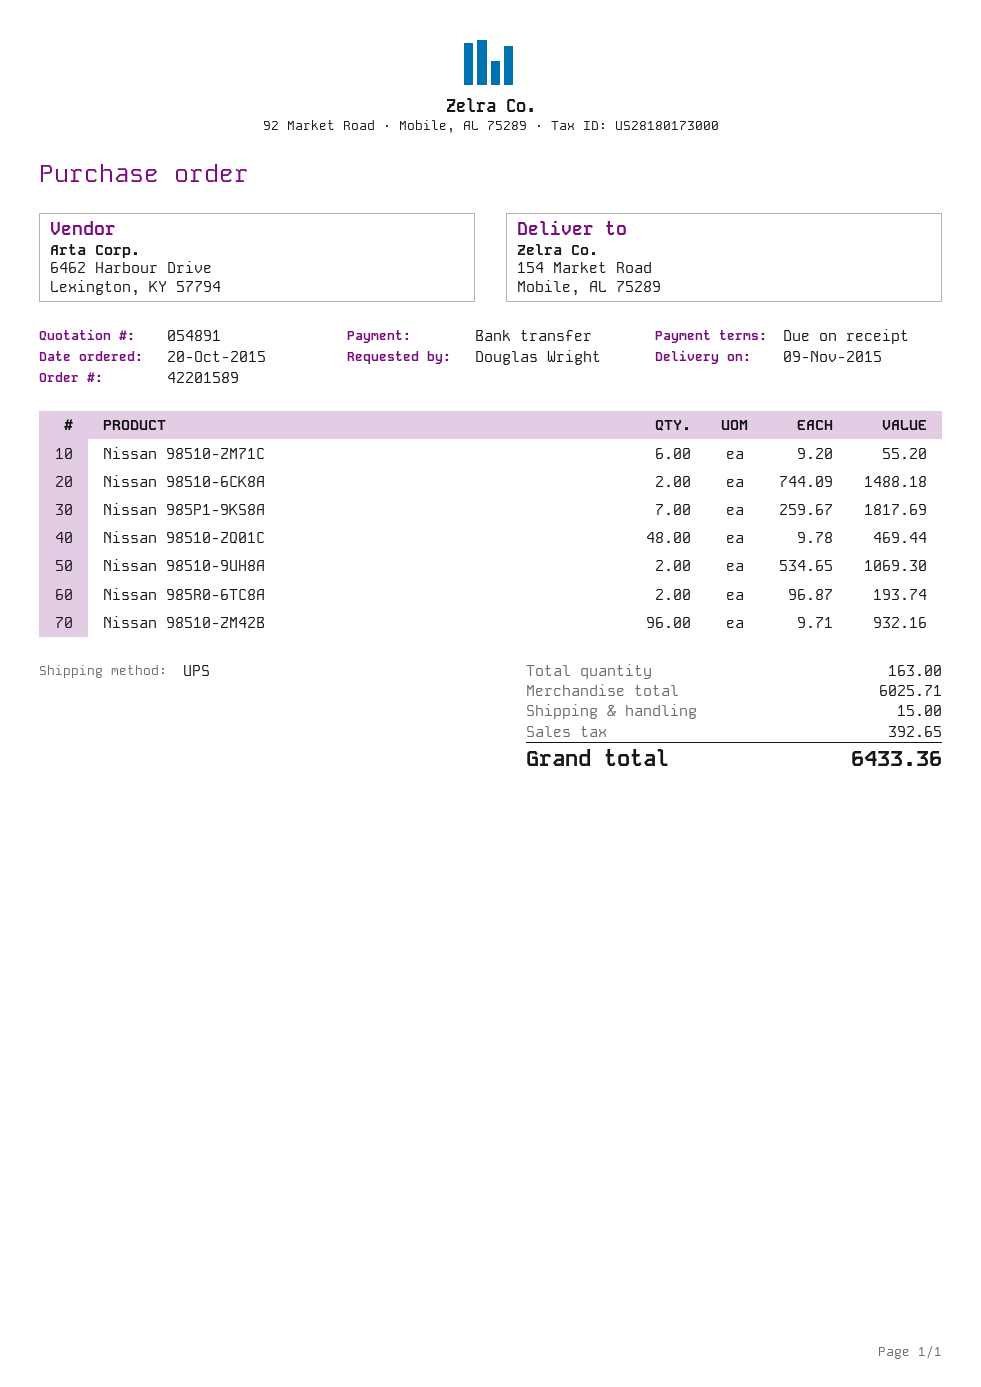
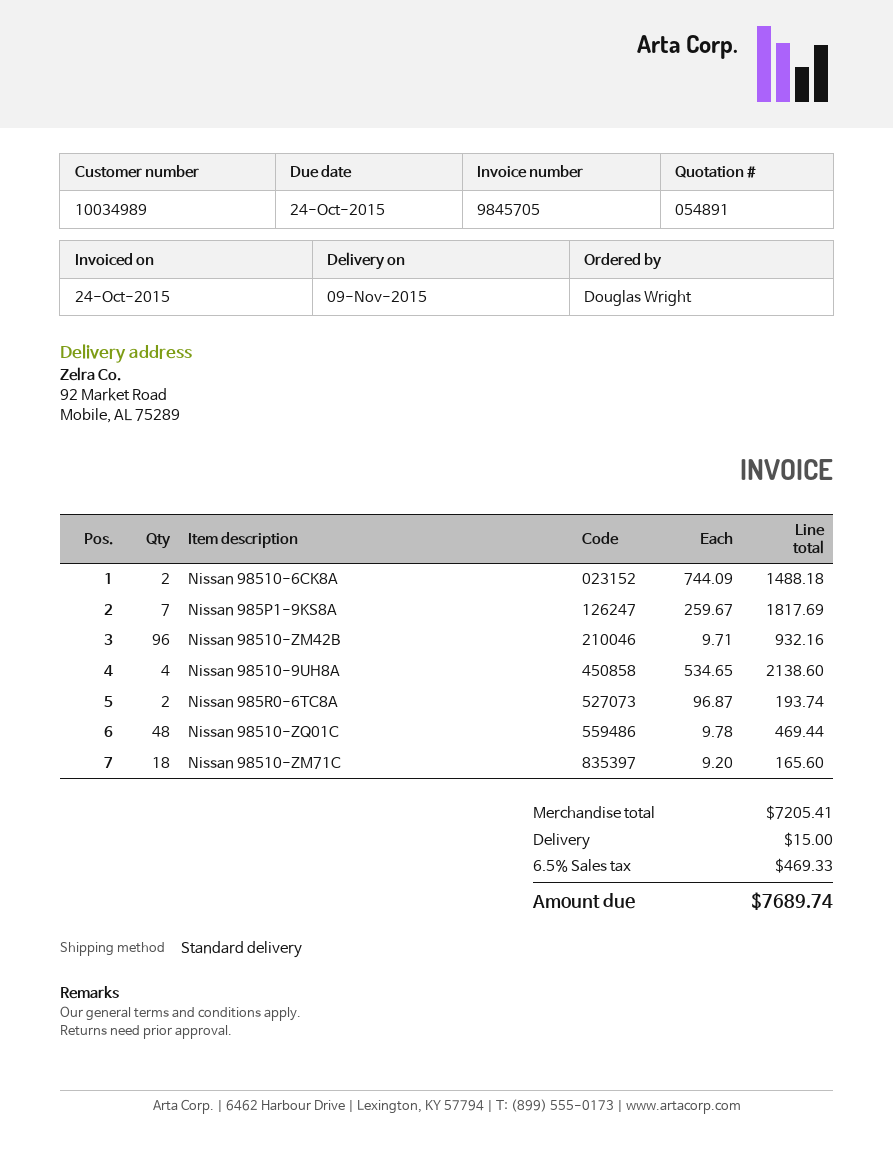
shipping method: UPS -> standard
ship to: 154 Market Road, Mobile, AL 75289 -> 92 Market Road, Mobile, AL 75289
Nissan 98510-ZM71C: 6 x 9.20 = 55.20 -> 18 x 9.20 = 165.60
Nissan 98510-9UH8A: 2 x 534.65 = 1069.30 -> 4 x 534.65 = 2138.60
subtotal: 6025.71 -> 7205.41
tax: 392.65 -> 469.33
total: 6433.36 -> 7689.74

